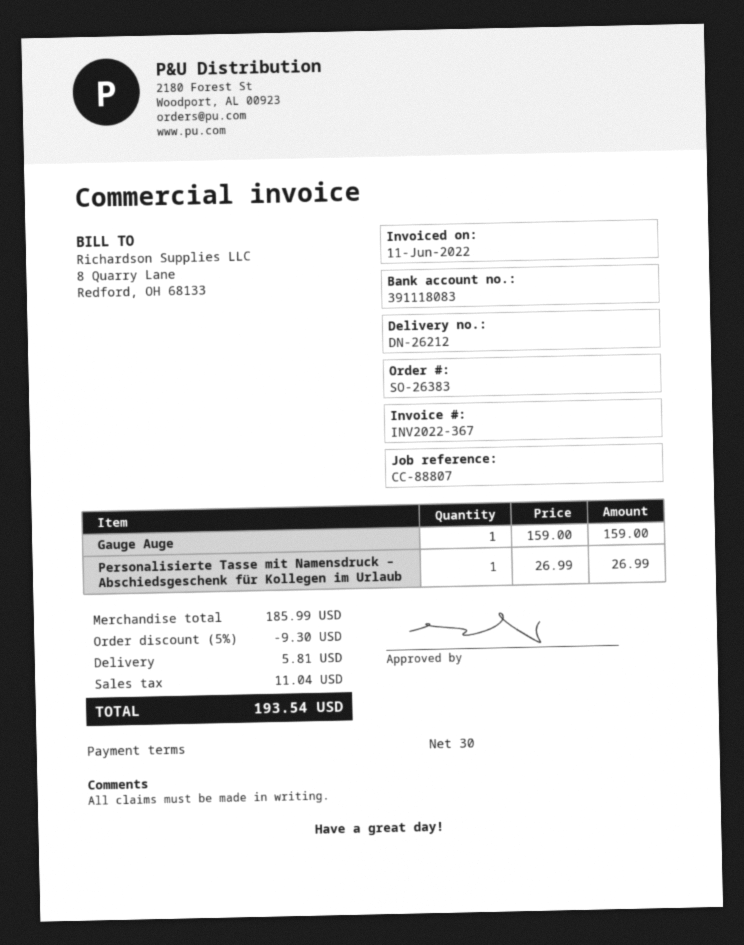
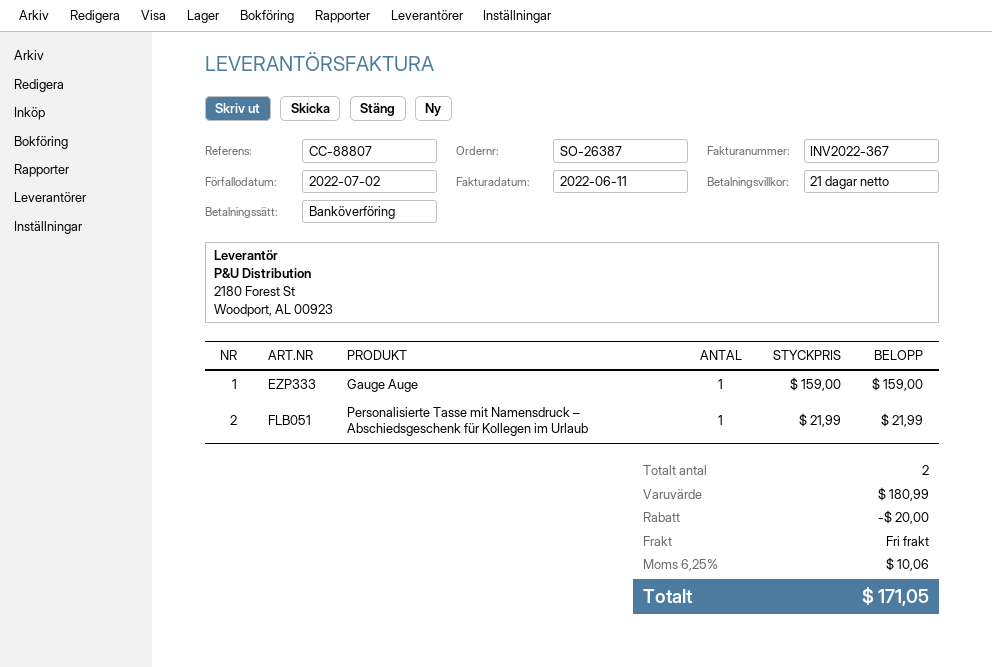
order number: SO-26383 -> SO-26387
payment terms: 30 days -> 21 days
Personalisierte Tasse mit Namensdruck – Abschiedsgeschenk für Kollegen im Urlaub: 1 x 26.99 = 26.99 -> 1 x 21.99 = 21.99
subtotal: 185.99 -> 180.99
discount: 9.30 -> 20.00
shipping: 5.81 -> 0.00
tax: 11.04 -> 10.06
total: 193.54 -> 171.05

